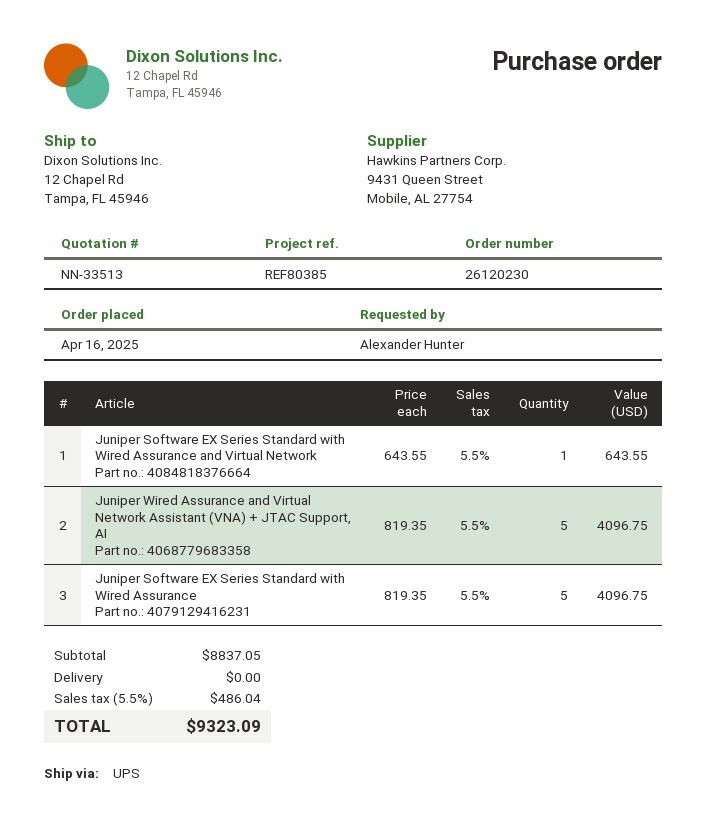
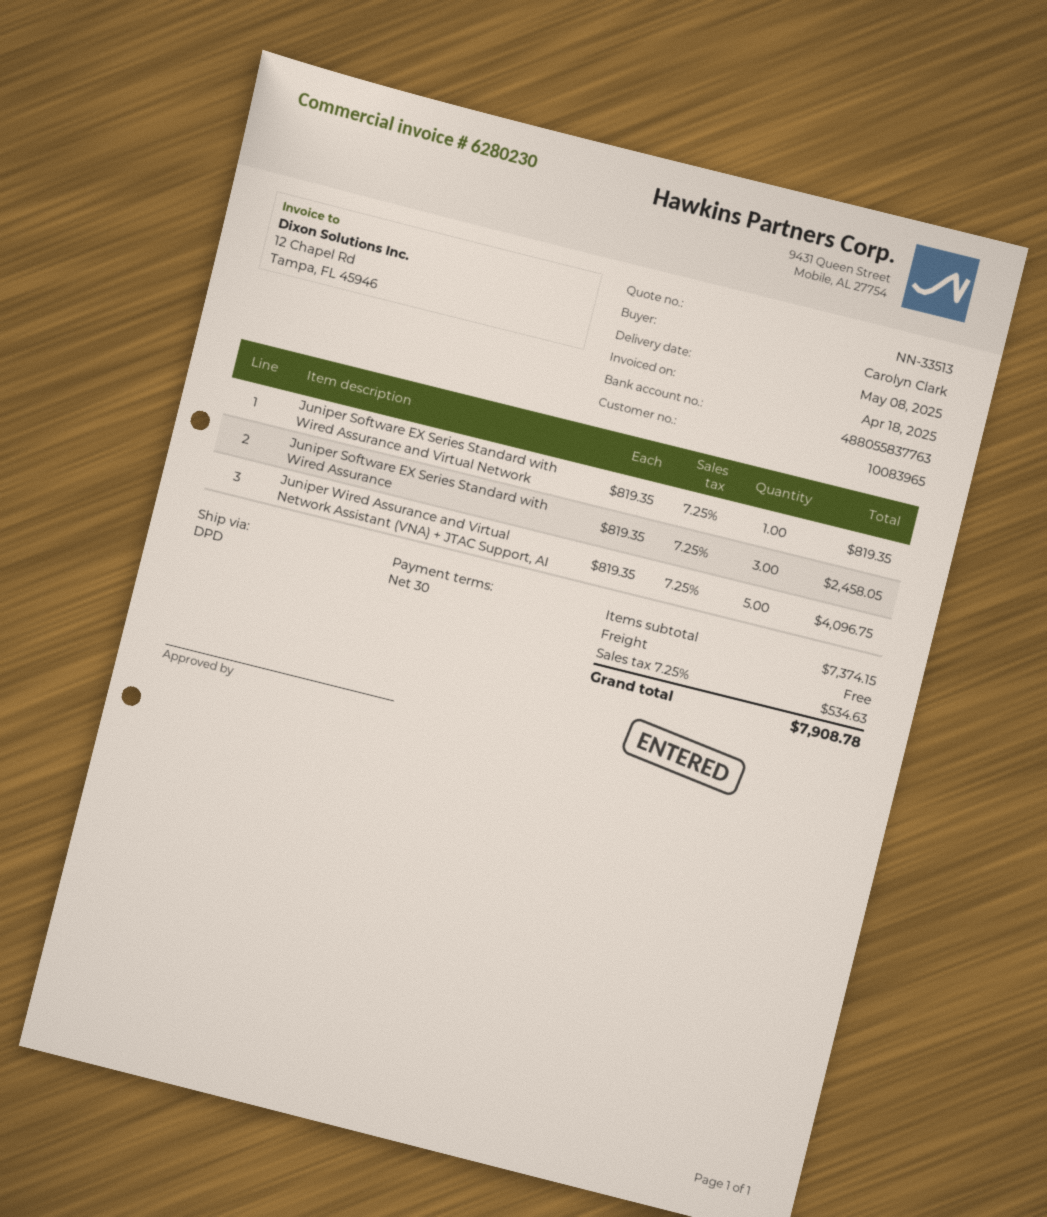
ordered by: Alexander Hunter -> Carolyn Clark
shipping method: UPS -> DPD
Juniper Software EX Series Standard with Wired Assurance and Virtual Network: 1 x 643.55 = 643.55 -> 1 x 819.35 = 819.35
Juniper Software EX Series Standard with Wired Assurance: 5 x 819.35 = 4096.75 -> 3 x 819.35 = 2458.05
subtotal: 8837.05 -> 7374.15
tax: 5.5% = 486.04 -> 7.25% = 534.63
total: 9323.09 -> 7908.78

